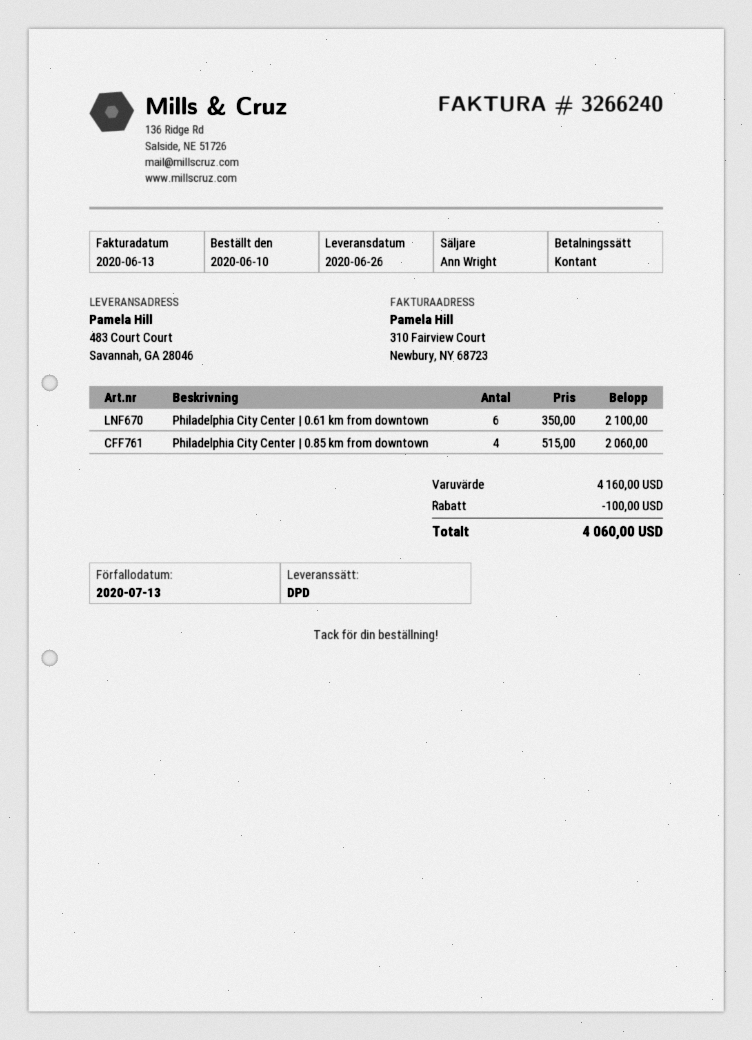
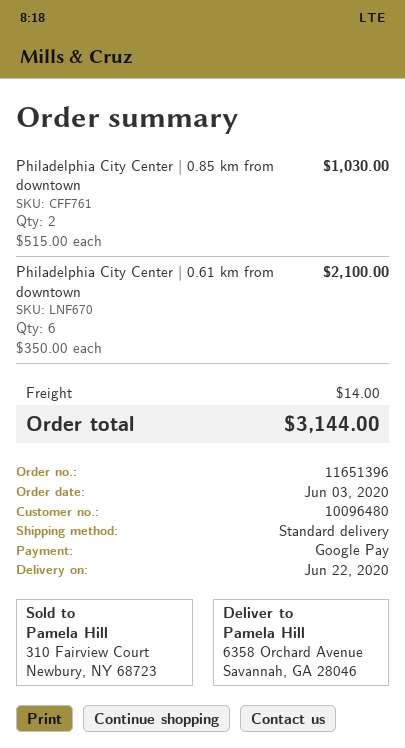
order date: 2020-06-10 -> 2020-06-03
delivery date: 2020-06-26 -> 2020-06-22
payment method: cash -> Google Pay
shipping method: DPD -> standard
ship to: 483 Court Court, Savannah, GA 28046 -> 6358 Orchard Avenue, Savannah, GA 28046
Philadelphia City Center | 0.85 km from downtown: 4 x 515.00 = 2060.00 -> 2 x 515.00 = 1030.00
discount: 100.00 -> none
shipping: none -> 14.00
total: 4060.00 -> 3144.00

